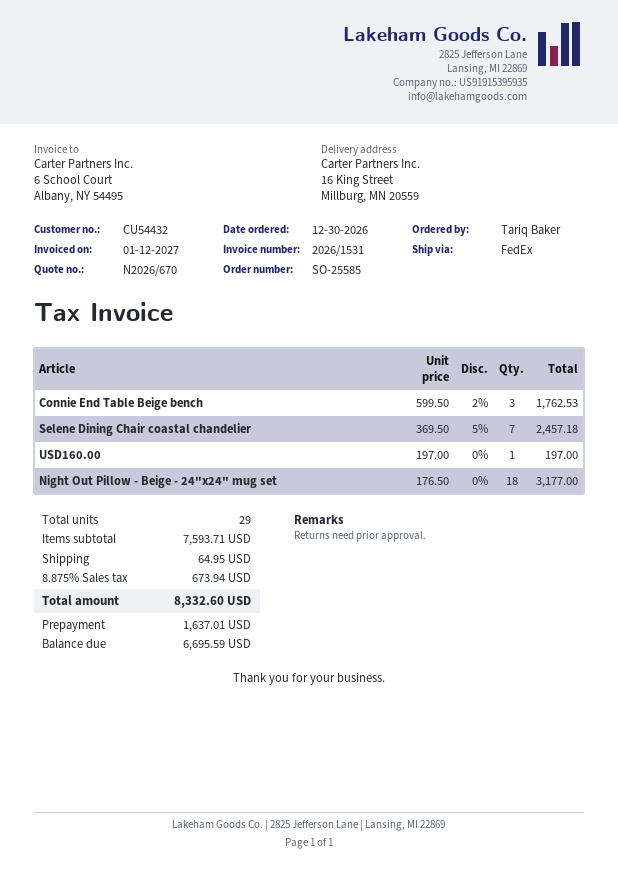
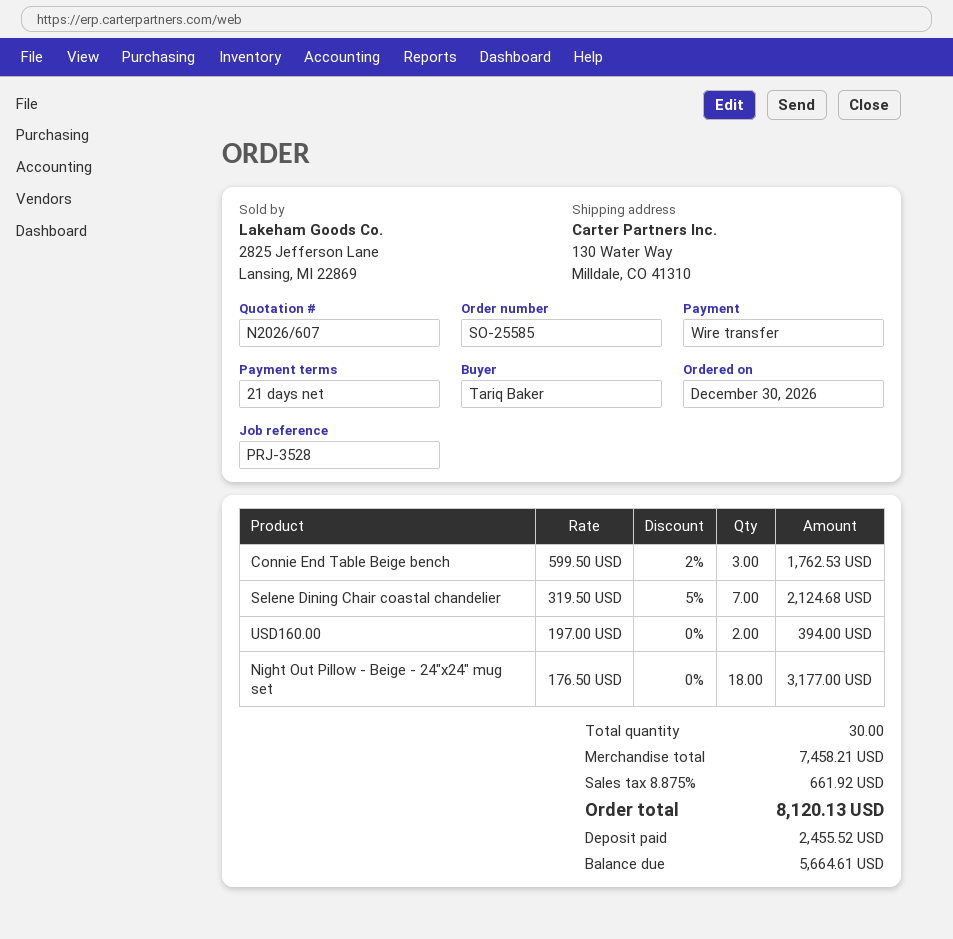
quote number: N2026/670 -> N2026/607
ship to: 16 King Street, Millburg, MN 20559 -> 130 Water Way, Milldale, CO 41310
Selene Dining Chair coastal chandelier: 7 x 369.50 - 5% = 2457.18 -> 7 x 319.50 - 5% = 2124.68
USD160.00: 1 x 197.00 = 197.00 -> 2 x 197.00 = 394.00
total quantity: 29 -> 30
subtotal: 7593.71 -> 7458.21
shipping: 64.95 -> none
tax: 8.875% = 673.94 -> 8.875% = 661.92
total: 8332.60 -> 8120.13
deposit: 1637.01 -> 2455.52
balance: 6695.59 -> 5664.61

